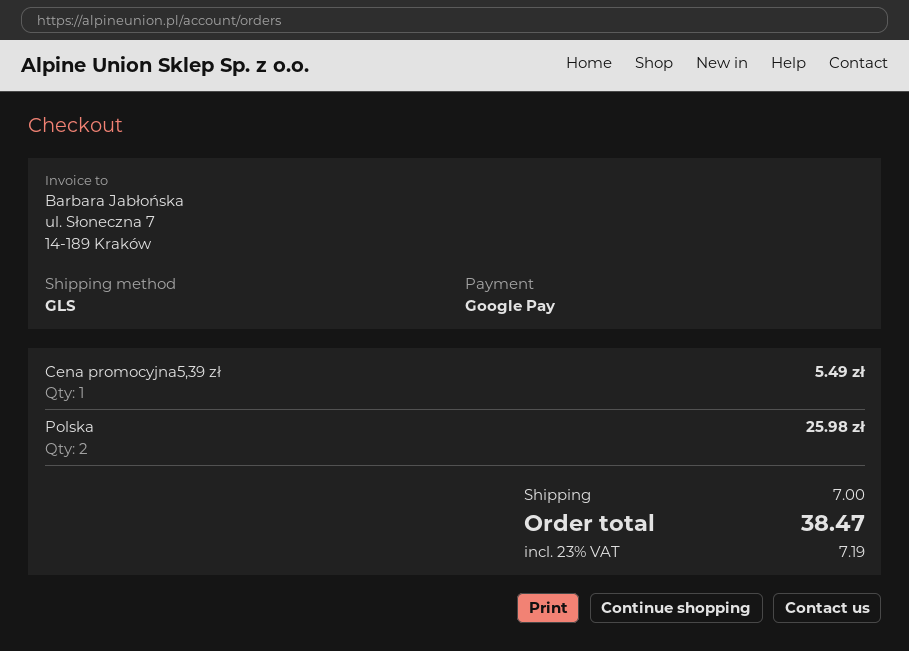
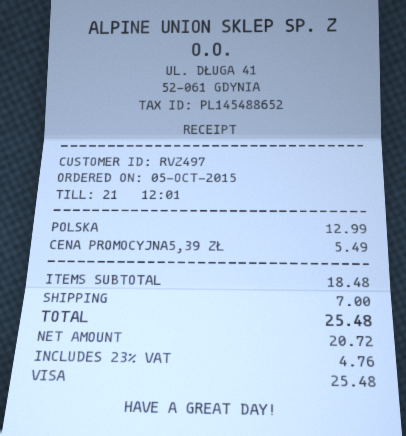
payment method: Google Pay -> Visa
Polska: 2 for 25.98 -> 1 for 12.99
tax: 23% = 7.19 -> 23% = 4.76
total: 38.47 -> 25.48

